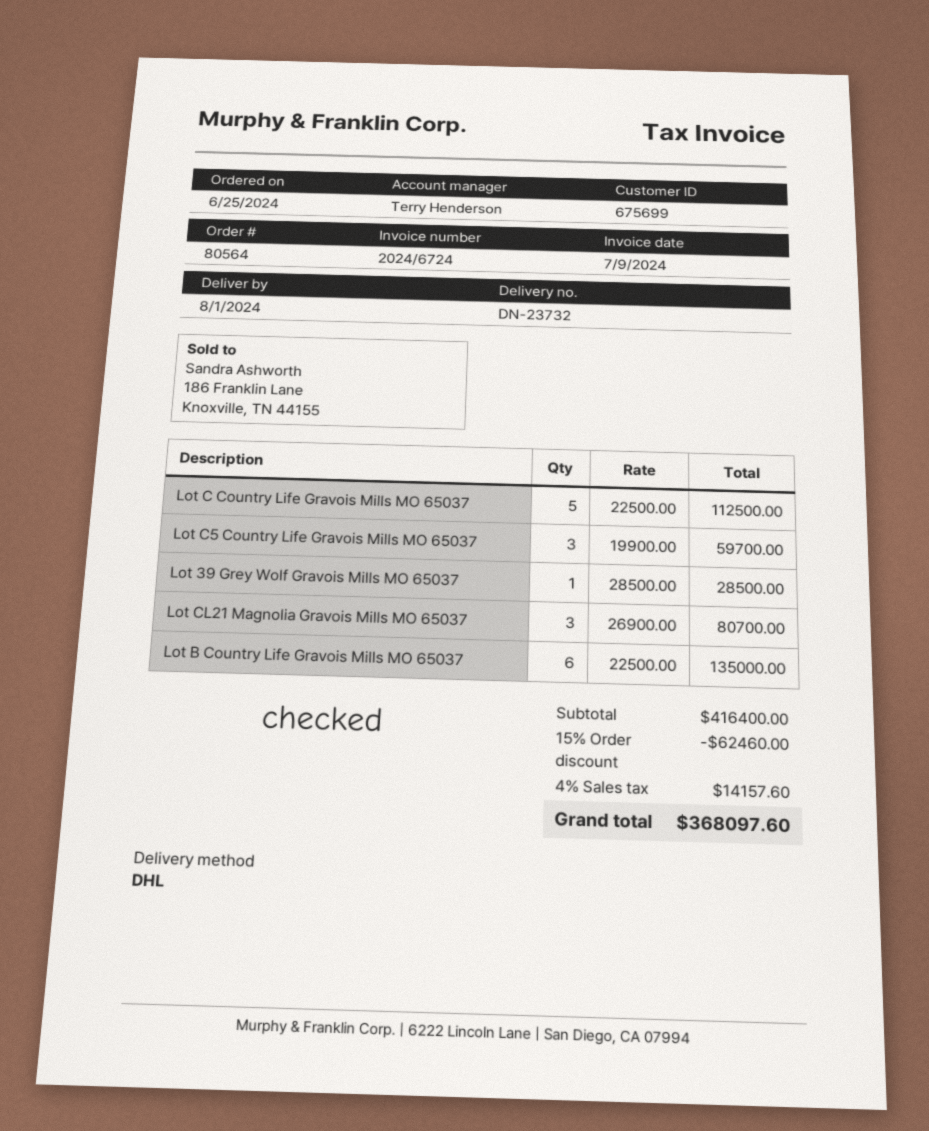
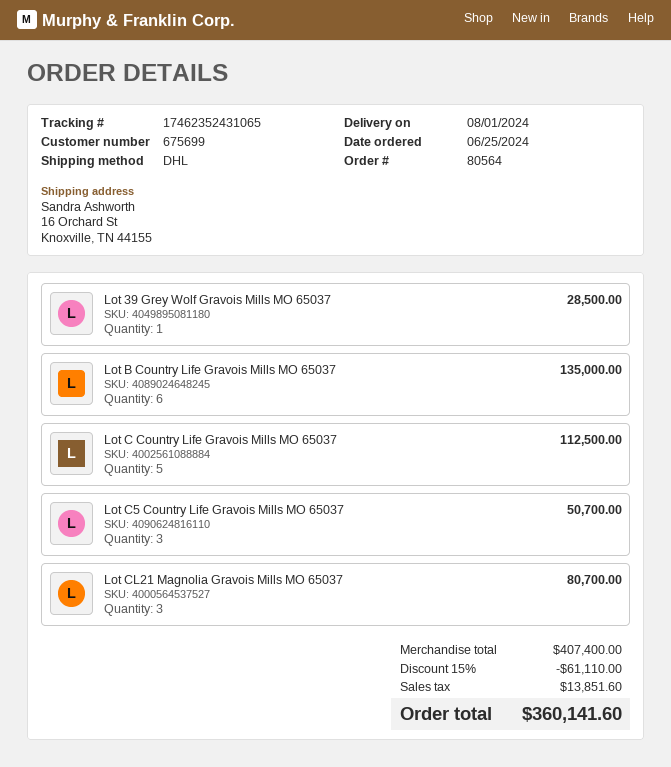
Lot C5 Country Life Gravois Mills MO 65037: 3 for 59700.00 -> 3 for 50700.00
subtotal: 416400.00 -> 407400.00
discount: 15% = 62460.00 -> 15% = 61110.00
tax: 14157.60 -> 13851.60
total: 368097.60 -> 360141.60

